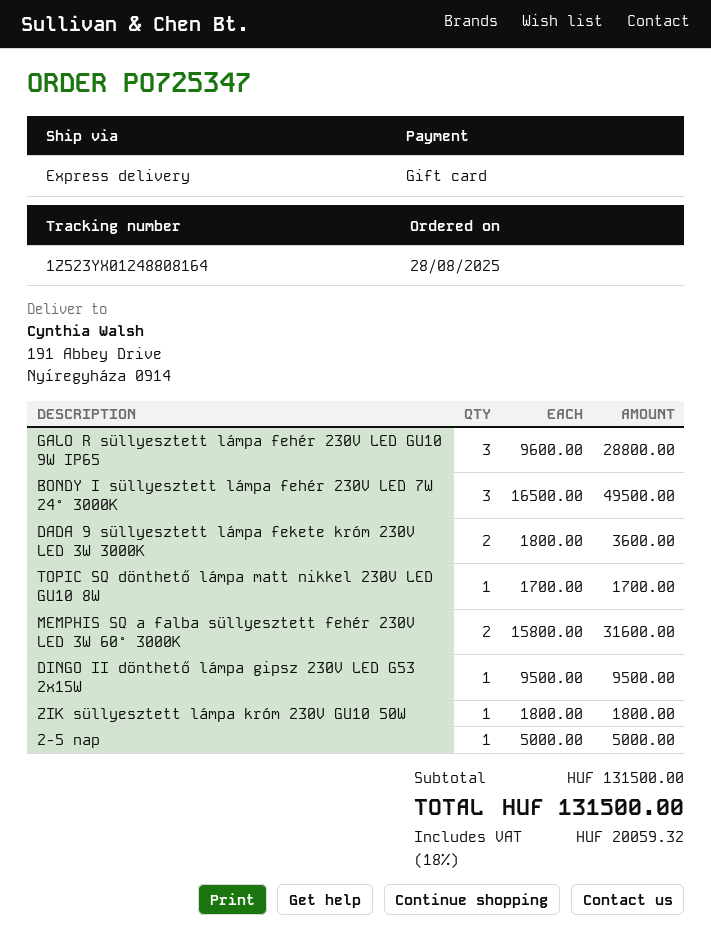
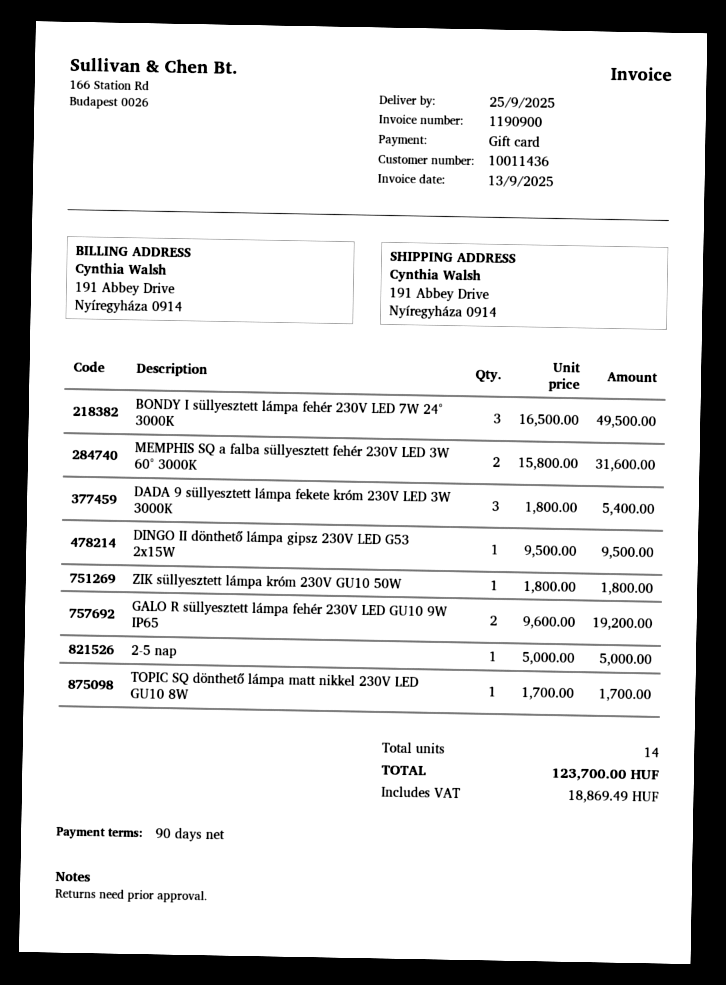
GALO R süllyesztett lámpa fehér 230V LED GU10 9W IP65: 3 x 9600.00 = 28800.00 -> 2 x 9600.00 = 19200.00
DADA 9 süllyesztett lámpa fekete króm 230V LED 3W 3000K: 2 x 1800.00 = 3600.00 -> 3 x 1800.00 = 5400.00
tax: 20059.32 -> 18869.49
total: 131500.00 -> 123700.00

